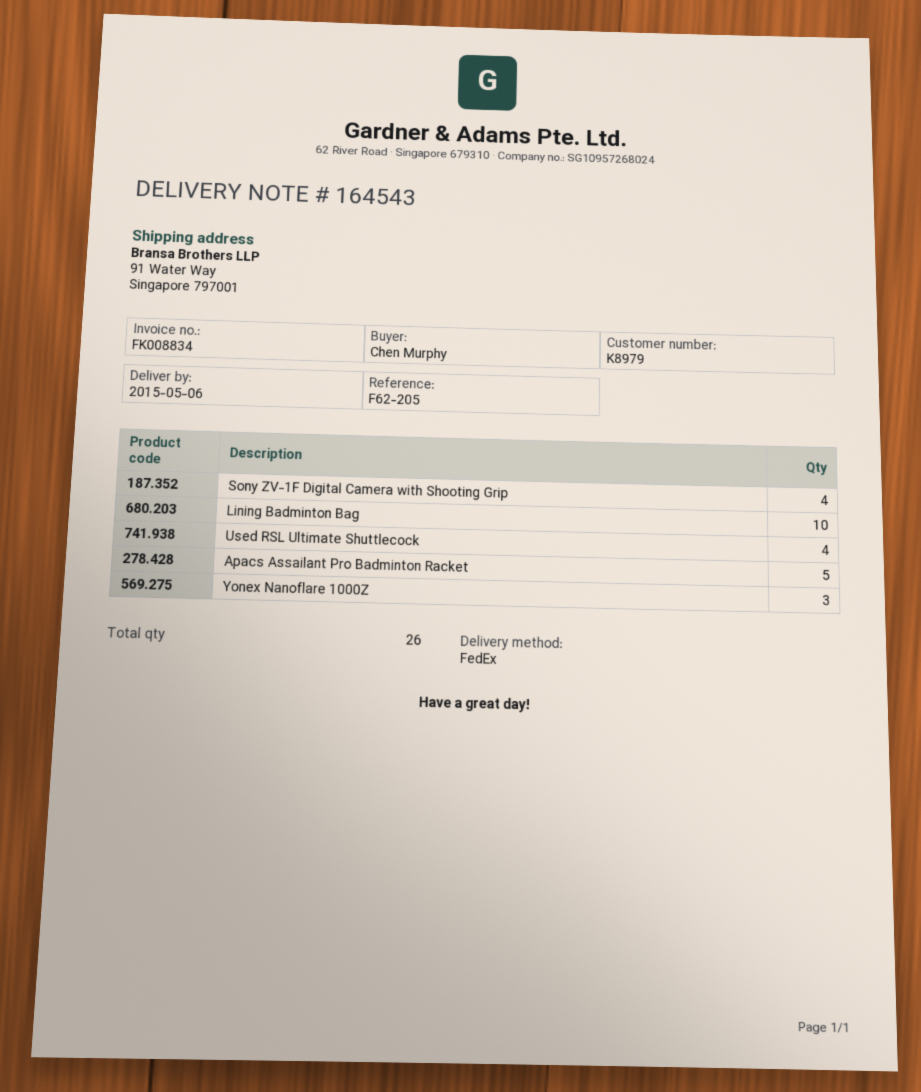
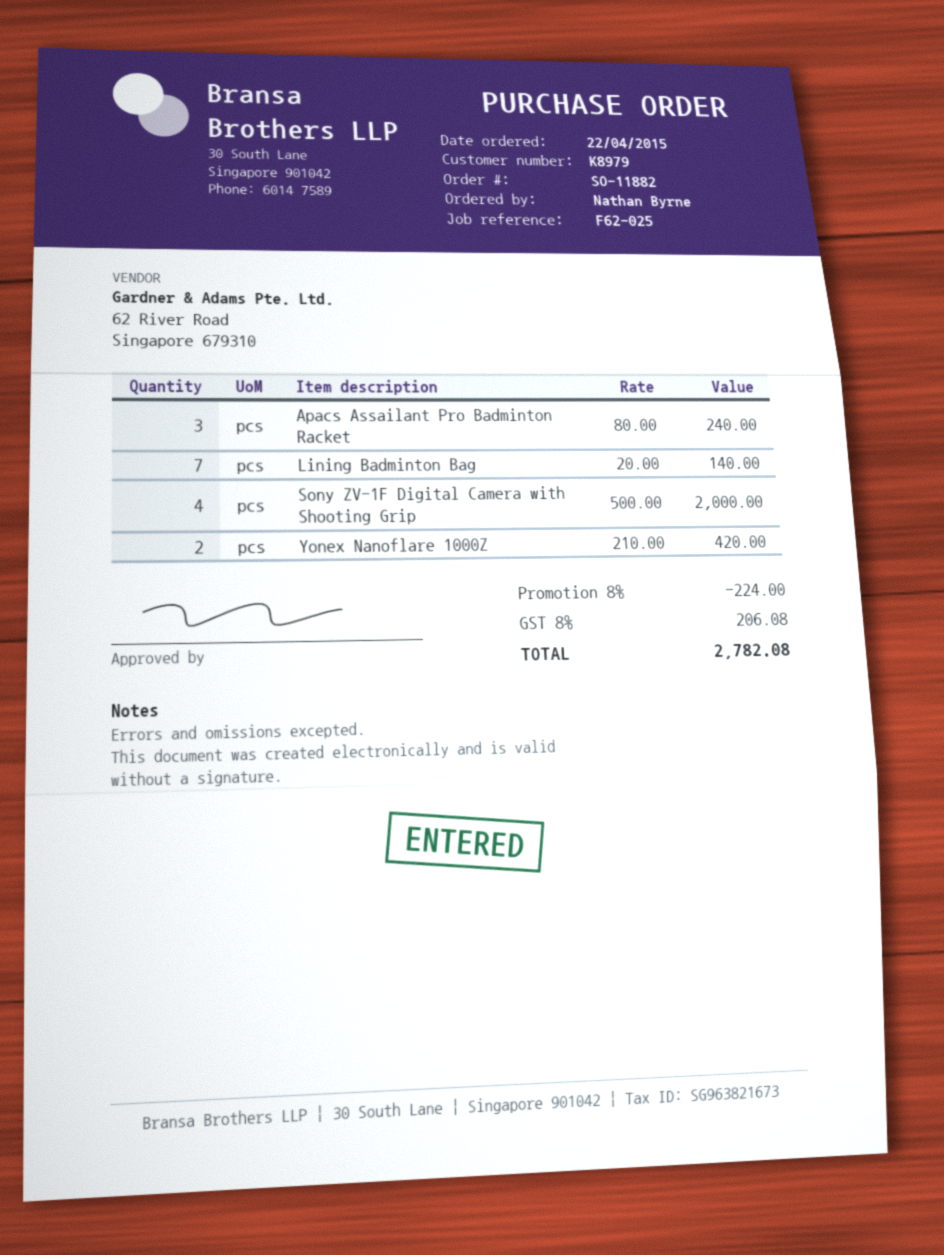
reference: F62-205 -> F62-025
ordered by: Chen Murphy -> Nathan Byrne
Lining Badminton Bag: 10 -> 7
Used RSL Ultimate Shuttlecock: 4 -> none
Apacs Assailant Pro Badminton Racket: 5 -> 3
Yonex Nanoflare 1000Z: 3 -> 2

